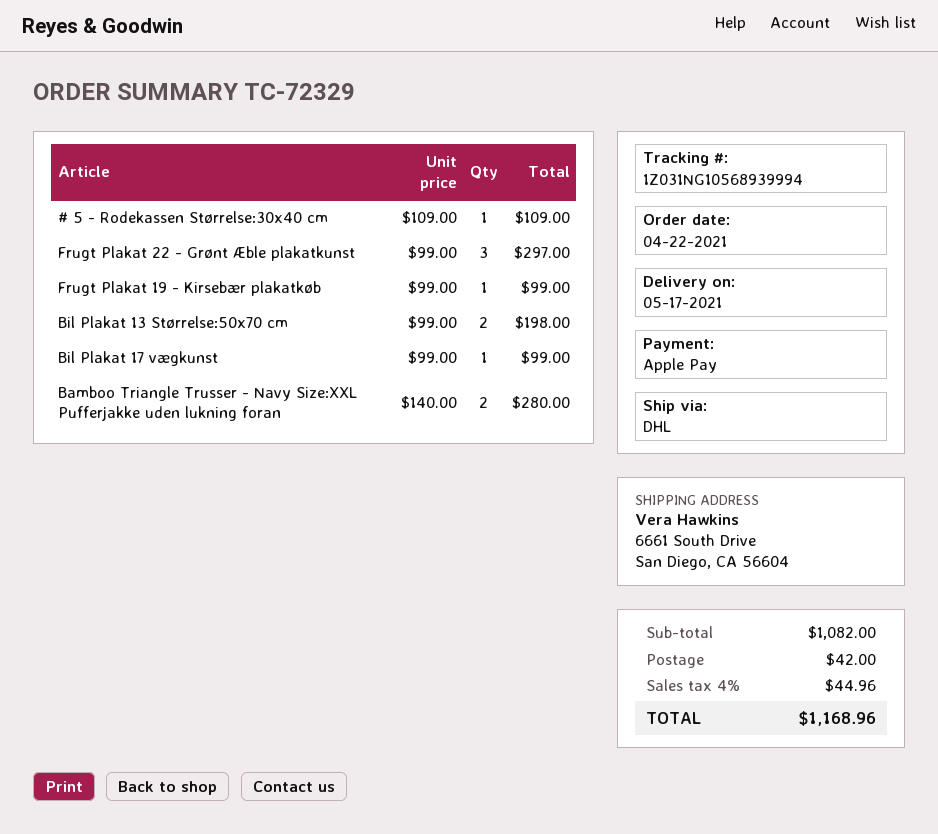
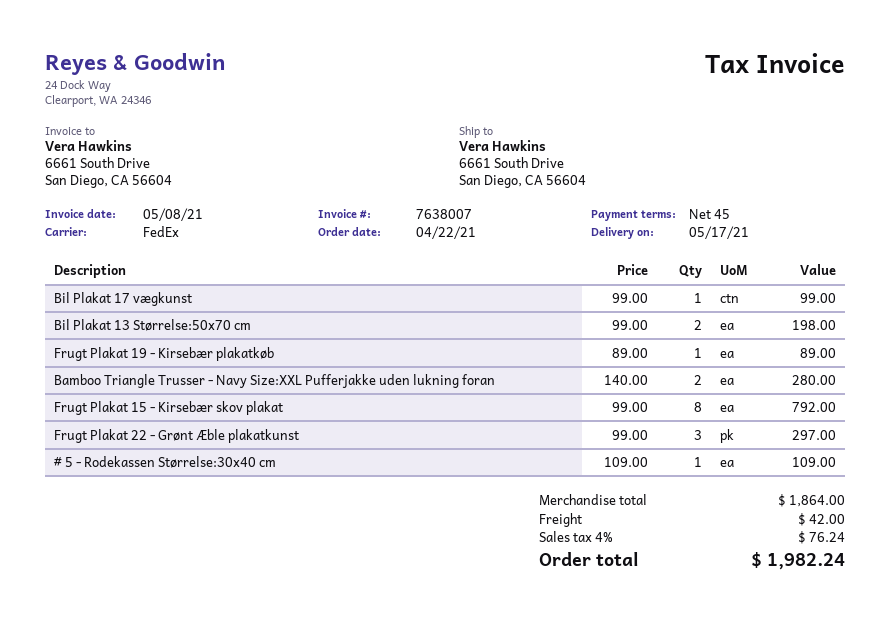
shipping method: DHL -> FedEx
Frugt Plakat 19 - Kirsebær plakatkøb: 1 x 99.00 = 99.00 -> 1 x 89.00 = 89.00
Frugt Plakat 15 - Kirsebær skov plakat: none -> 8 x 99.00 = 792.00
subtotal: 1082.00 -> 1864.00
tax: 4% = 44.96 -> 4% = 76.24
total: 1168.96 -> 1982.24

